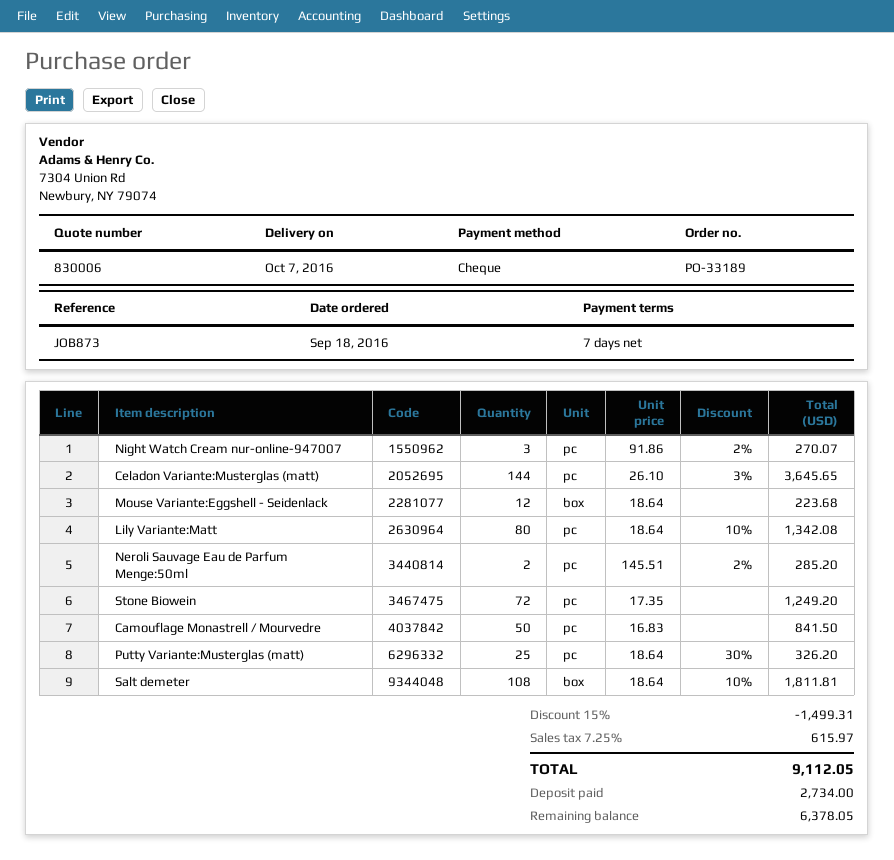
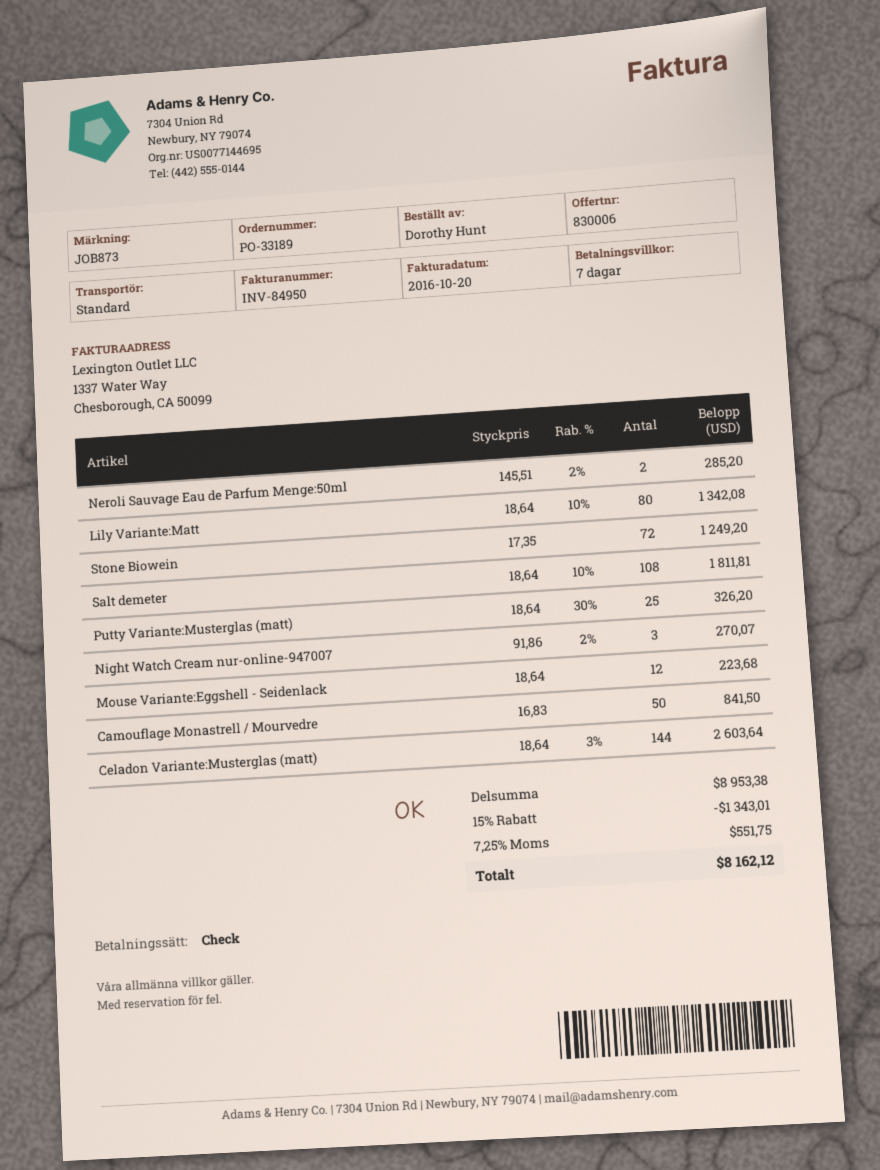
Celadon Variante:Musterglas (matt): 144 x 26.10 - 3% = 3645.65 -> 144 x 18.64 - 3% = 2603.64
discount: 15% = 1499.31 -> 15% = 1343.01
tax: 7.25% = 615.97 -> 7.25% = 551.75
total: 9112.05 -> 8162.12

